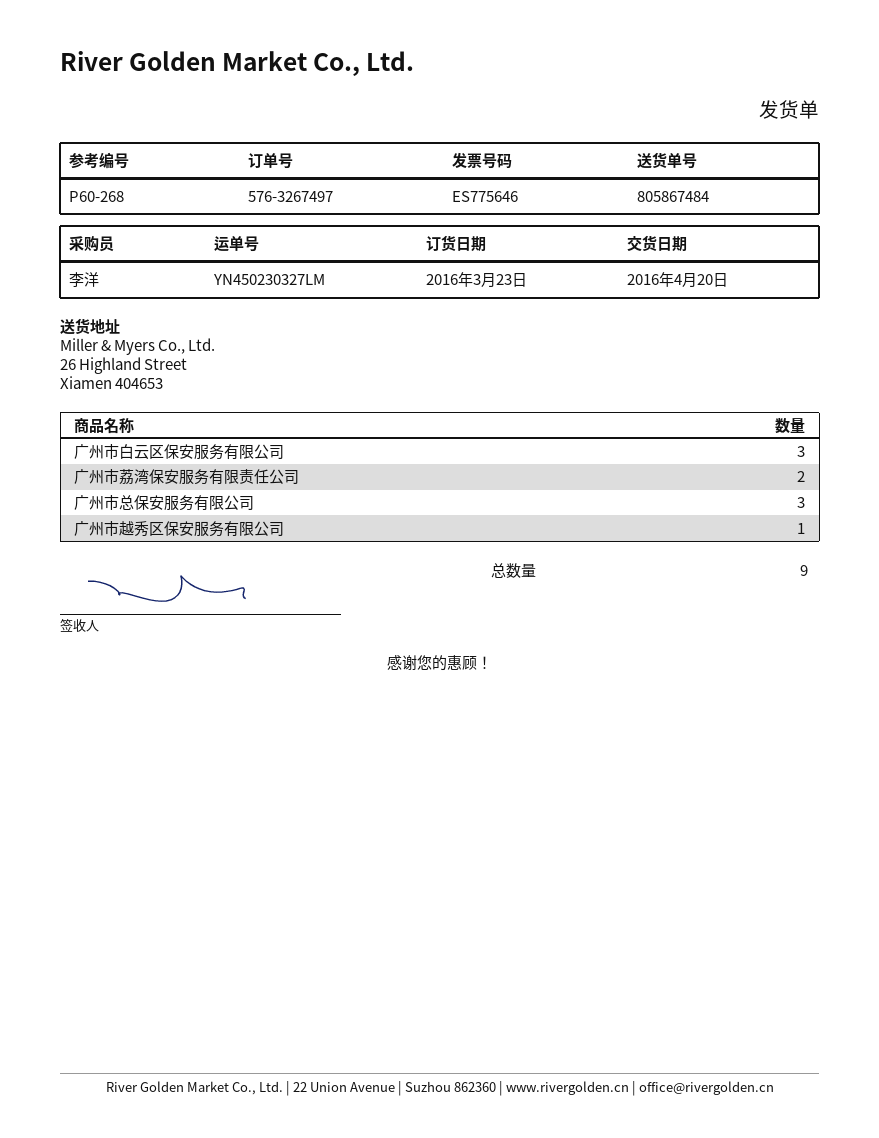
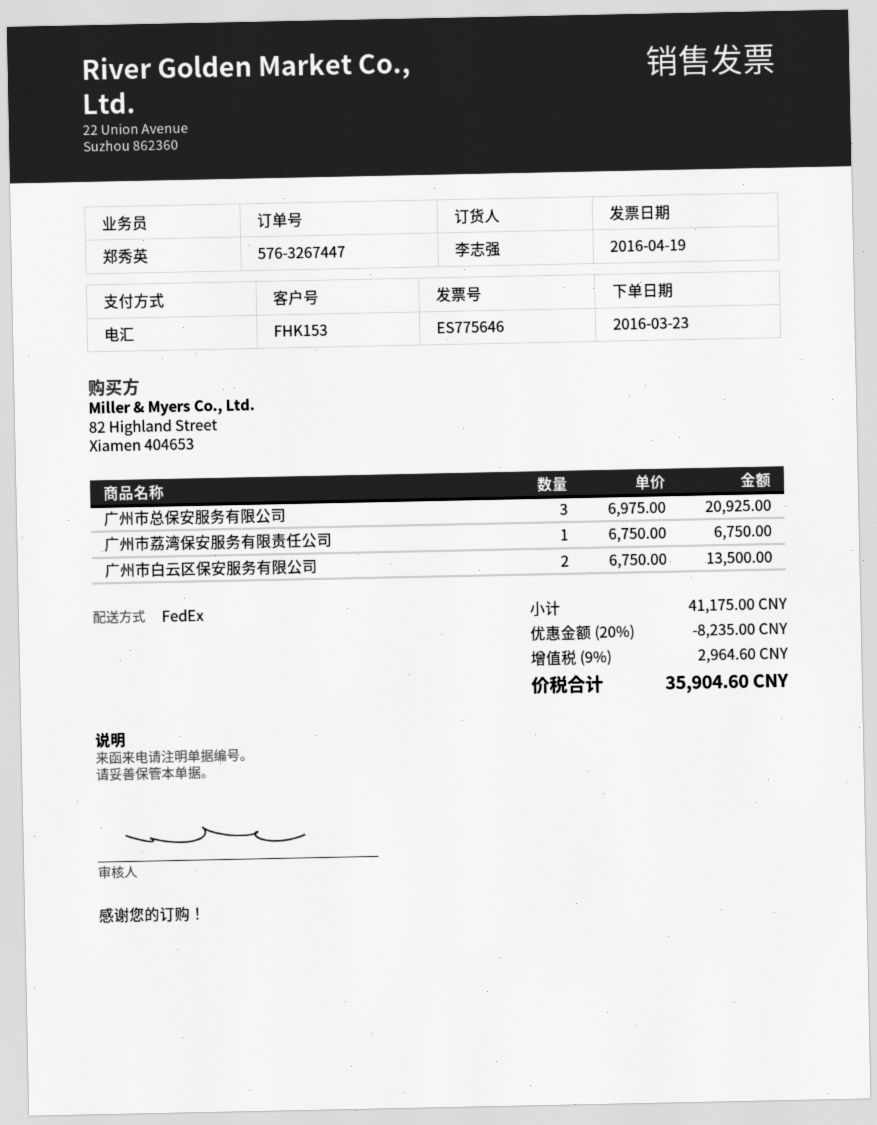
order number: 576-3267497 -> 576-3267447
ordered by: 李洋 -> 李志强
广州市白云区保安服务有限公司: 3 -> 2
广州市荔湾保安服务有限责任公司: 2 -> 1
广州市越秀区保安服务有限公司: 1 -> none

